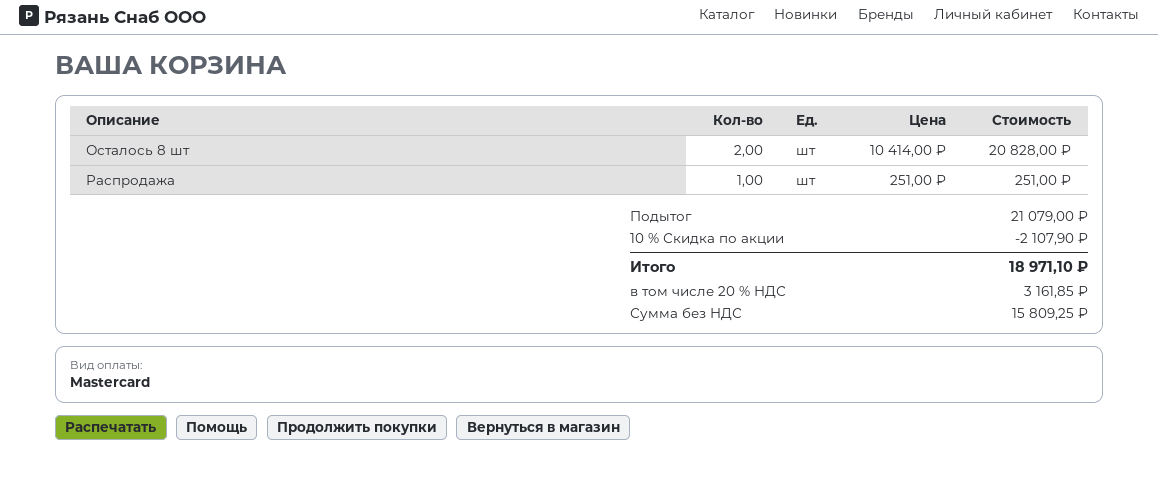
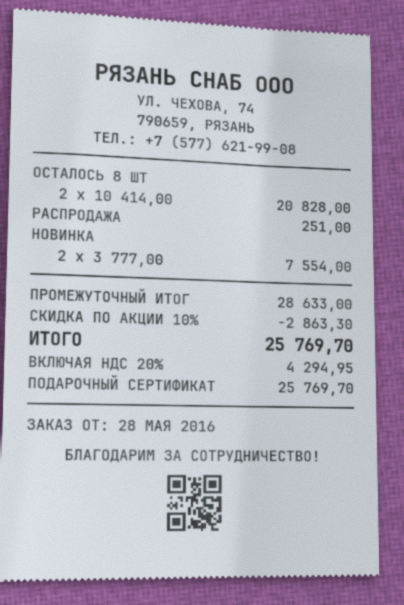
payment method: Mastercard -> gift card
НОВИНКА: none -> 2 x 3777.00 = 7554.00
subtotal: 21079.00 -> 28633.00
discount: 10% = 2107.90 -> 10% = 2863.30
tax: 20% = 3161.85 -> 20% = 4294.95
total: 18971.10 -> 25769.70

